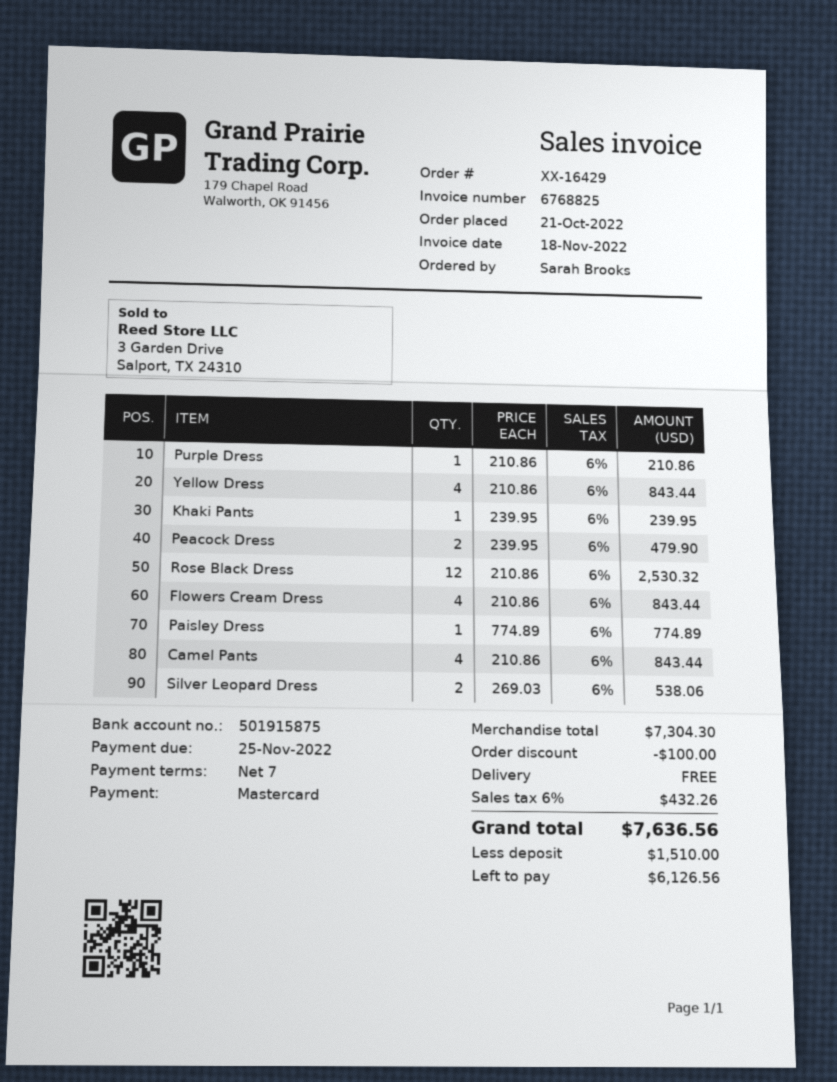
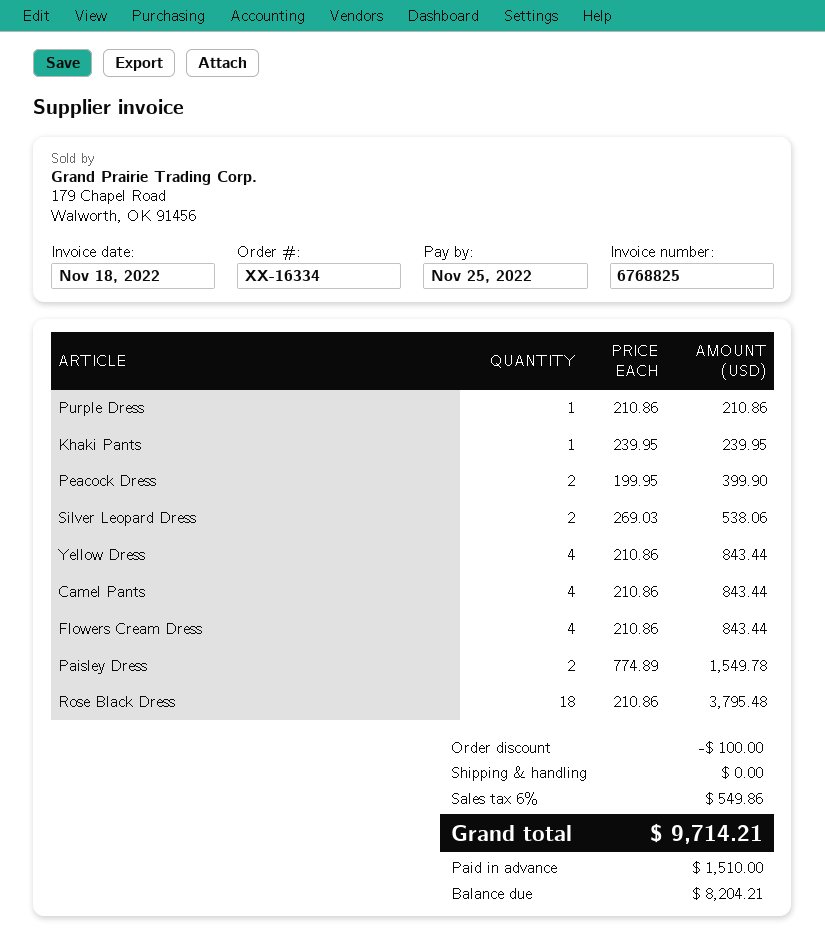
order number: XX-16429 -> XX-16334
Peacock Dress: 2 x 239.95 = 479.90 -> 2 x 199.95 = 399.90
Rose Black Dress: 12 x 210.86 = 2530.32 -> 18 x 210.86 = 3795.48
Paisley Dress: 1 x 774.89 = 774.89 -> 2 x 774.89 = 1549.78
tax: 6% = 432.26 -> 6% = 549.86
total: 7636.56 -> 9714.21
balance: 6126.56 -> 8204.21

